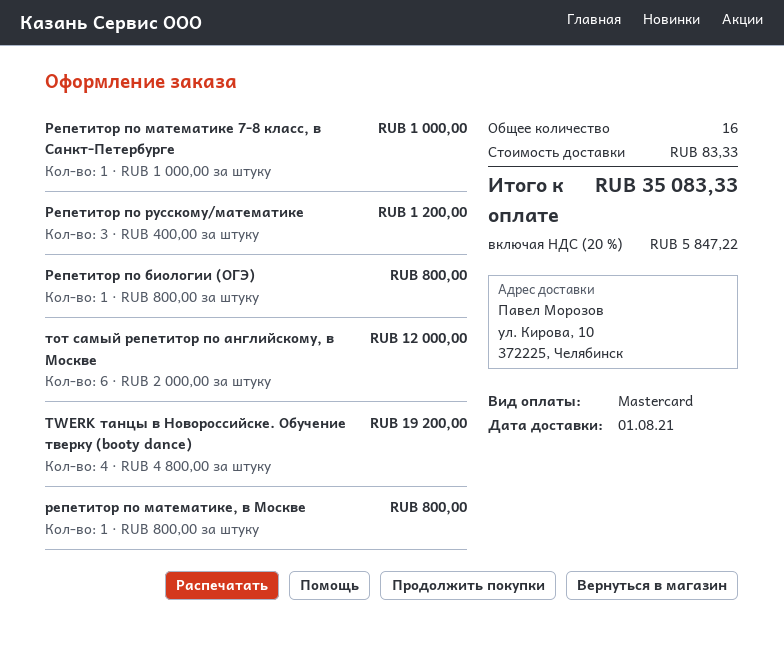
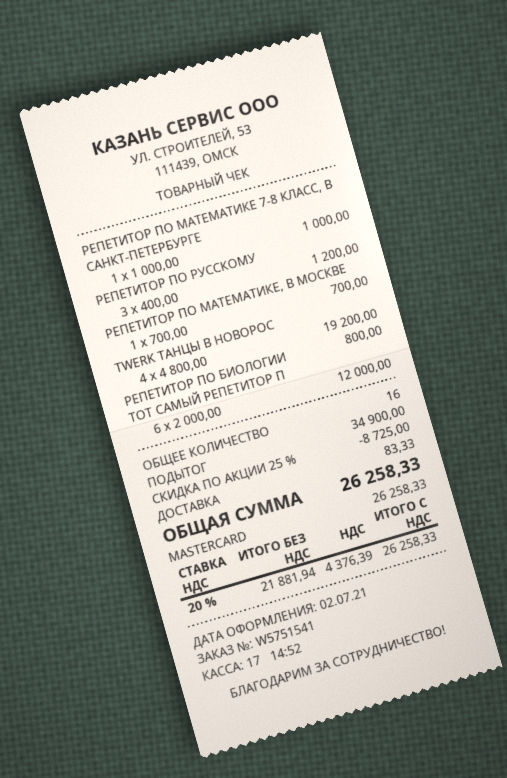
репетитор по математике, в Москве: 1 x 800.00 = 800.00 -> 1 x 700.00 = 700.00
discount: none -> 25% = 8725.00
tax: 20% = 5847.22 -> 20% = 4376.39
total: 35083.33 -> 26258.33

